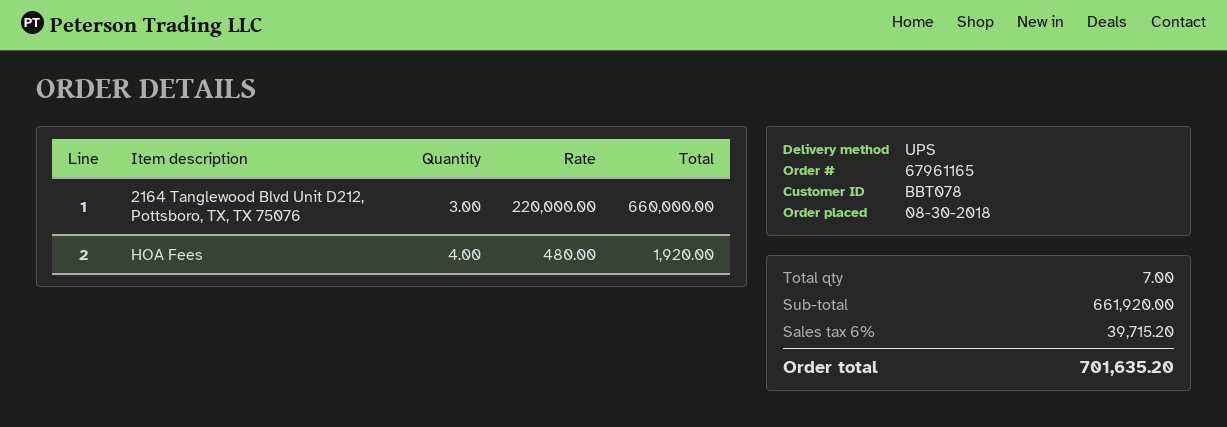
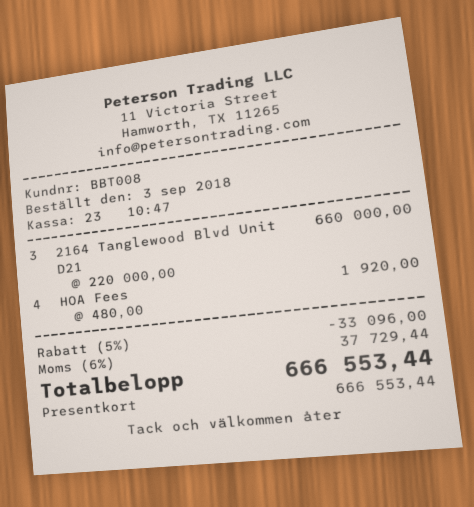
order date: 2018-08-30 -> 2018-09-03
customer number: BBT078 -> BBT008
discount: none -> 5% = 33096.00
tax: 6% = 39715.20 -> 6% = 37729.44
total: 701635.20 -> 666553.44

